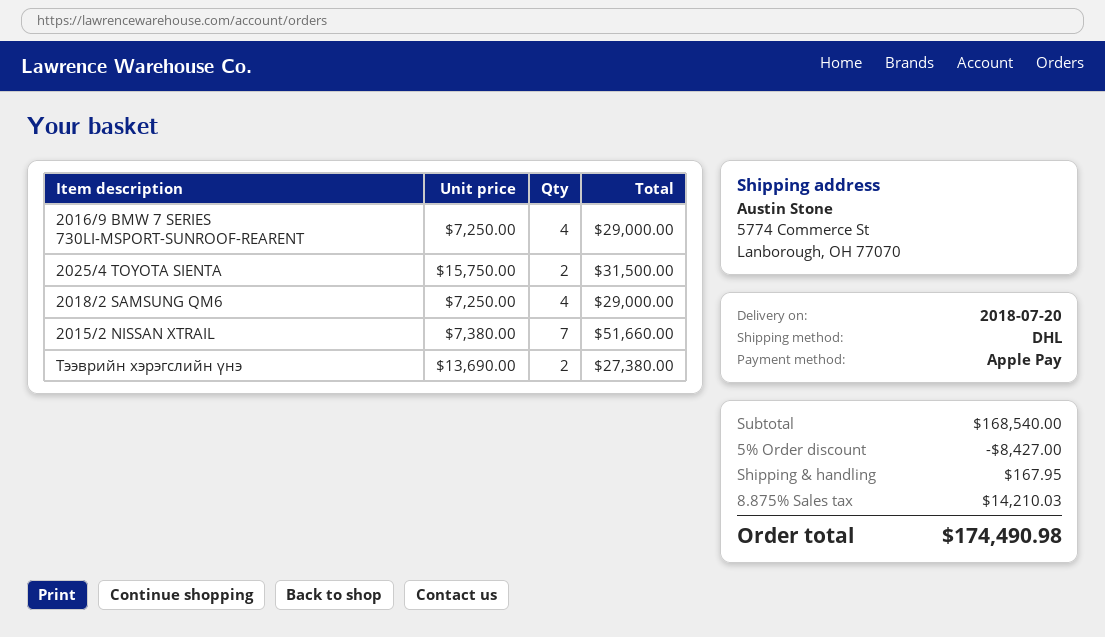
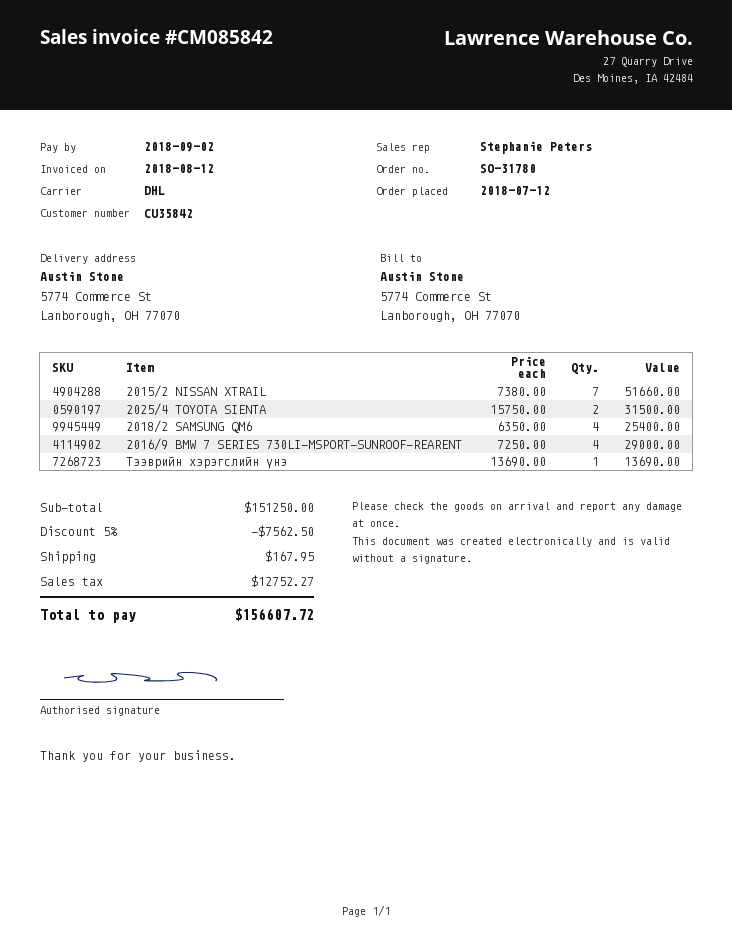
2018/2 SAMSUNG QM6: 4 x 7250.00 = 29000.00 -> 4 x 6350.00 = 25400.00
Тээврийн хэрэгслийн үнэ: 2 x 13690.00 = 27380.00 -> 1 x 13690.00 = 13690.00
subtotal: 168540.00 -> 151250.00
discount: 5% = 8427.00 -> 5% = 7562.50
tax: 14210.03 -> 12752.27
total: 174490.98 -> 156607.72

